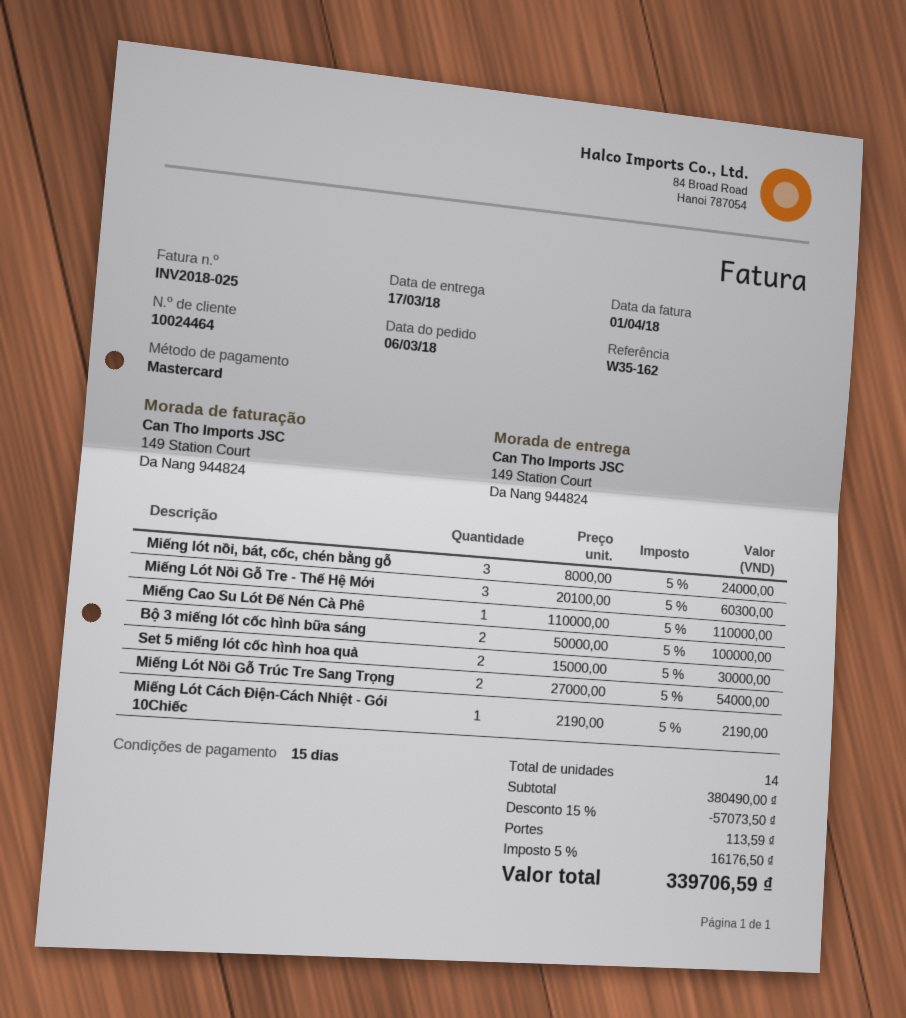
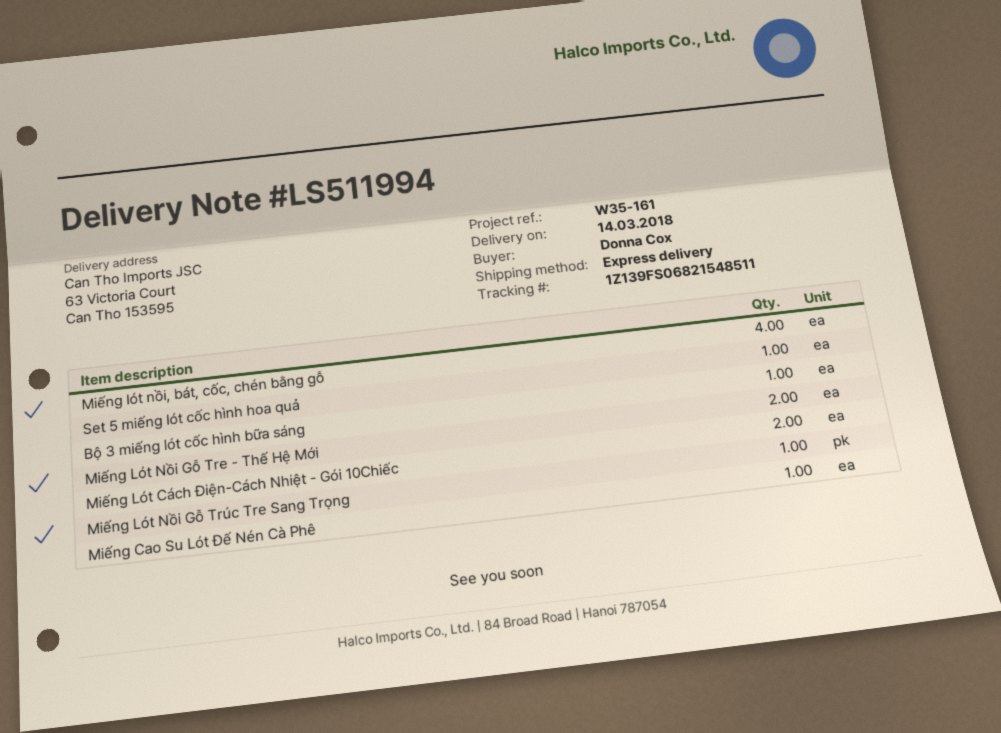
delivery date: 2018-03-17 -> 2018-03-14
reference: W35-162 -> W35-161
ship to: 149 Station Court, Da Nang 944824 -> 63 Victoria Court, Can Tho 153595
Miếng lót nồi, bát, cốc, chén bằng gỗ: 3 -> 4
Miếng Lót Nồi Gỗ Tre - Thế Hệ Mới: 3 -> 2
Bộ 3 miếng lót cốc hình bữa sáng: 2 -> 1
Set 5 miếng lót cốc hình hoa quả: 2 -> 1
Miếng Lót Nồi Gỗ Trúc Tre Sang Trọng: 2 -> 1
Miếng Lót Cách Điện-Cách Nhiệt - Gói 10Chiếc: 1 -> 2

